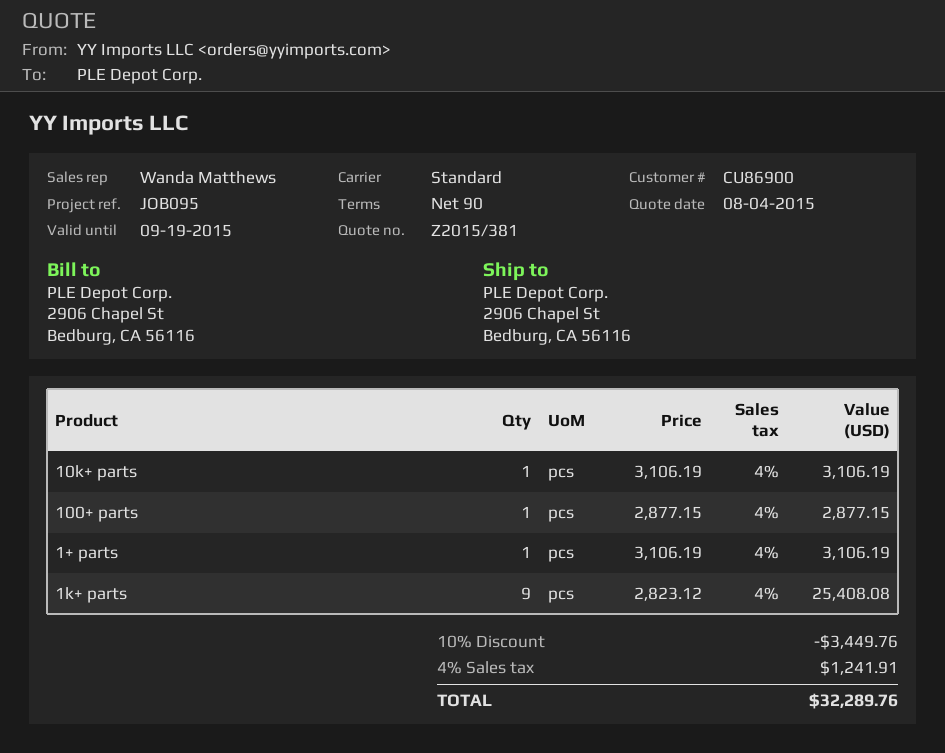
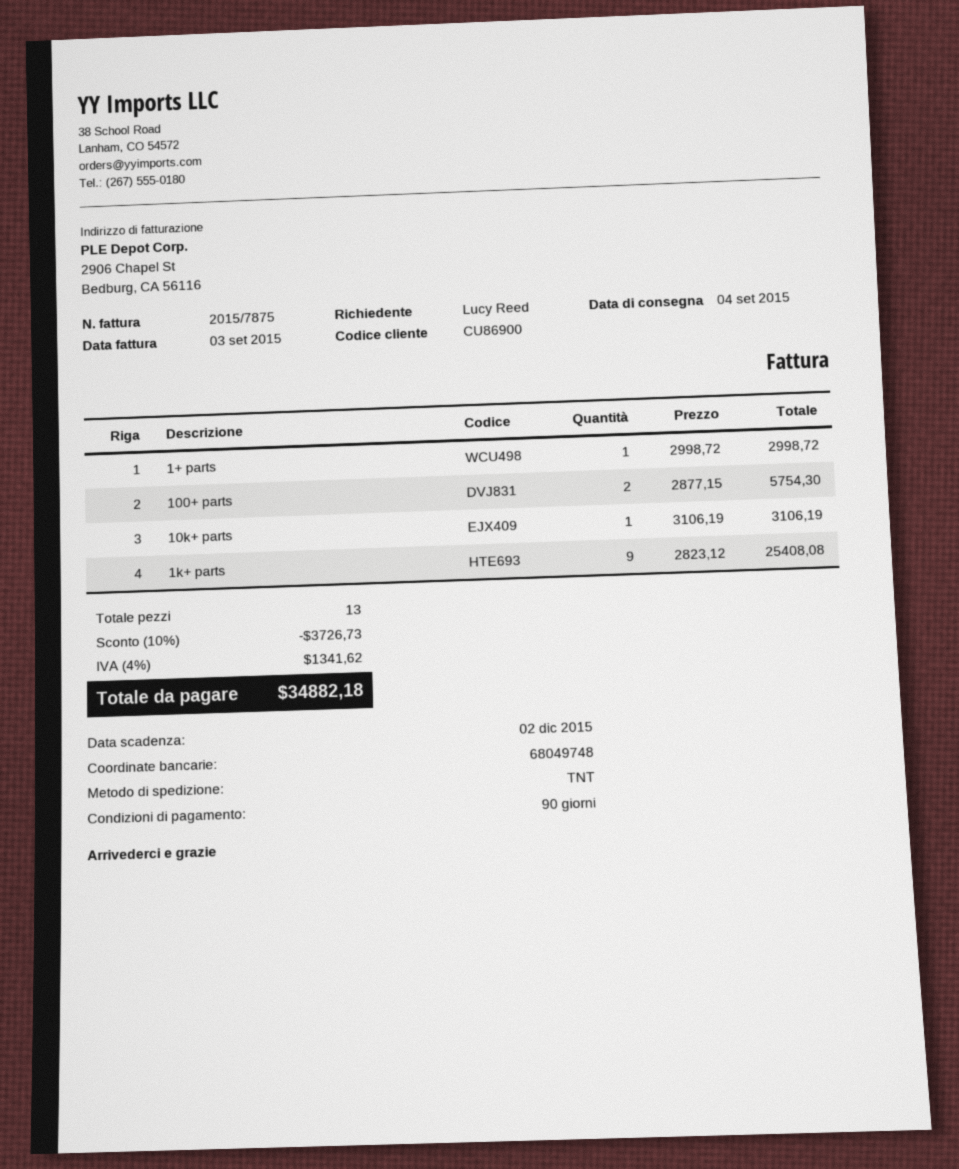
shipping method: standard -> TNT
100+ parts: 1 x 2877.15 = 2877.15 -> 2 x 2877.15 = 5754.30
1+ parts: 1 x 3106.19 = 3106.19 -> 1 x 2998.72 = 2998.72
discount: 10% = 3449.76 -> 10% = 3726.73
tax: 4% = 1241.91 -> 4% = 1341.62
total: 32289.76 -> 34882.18

